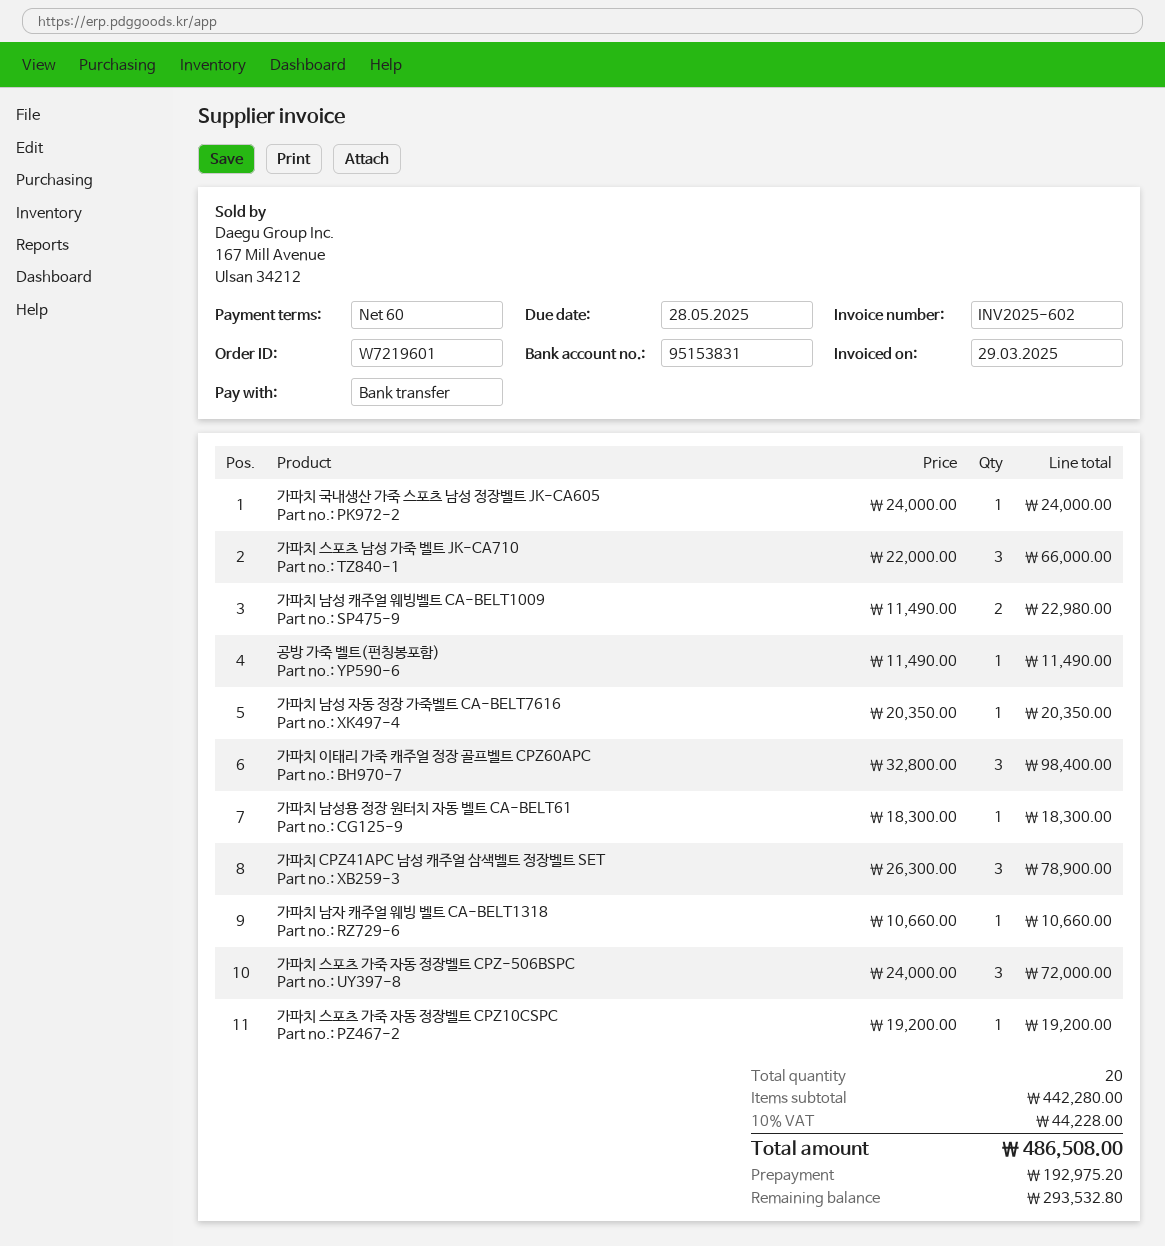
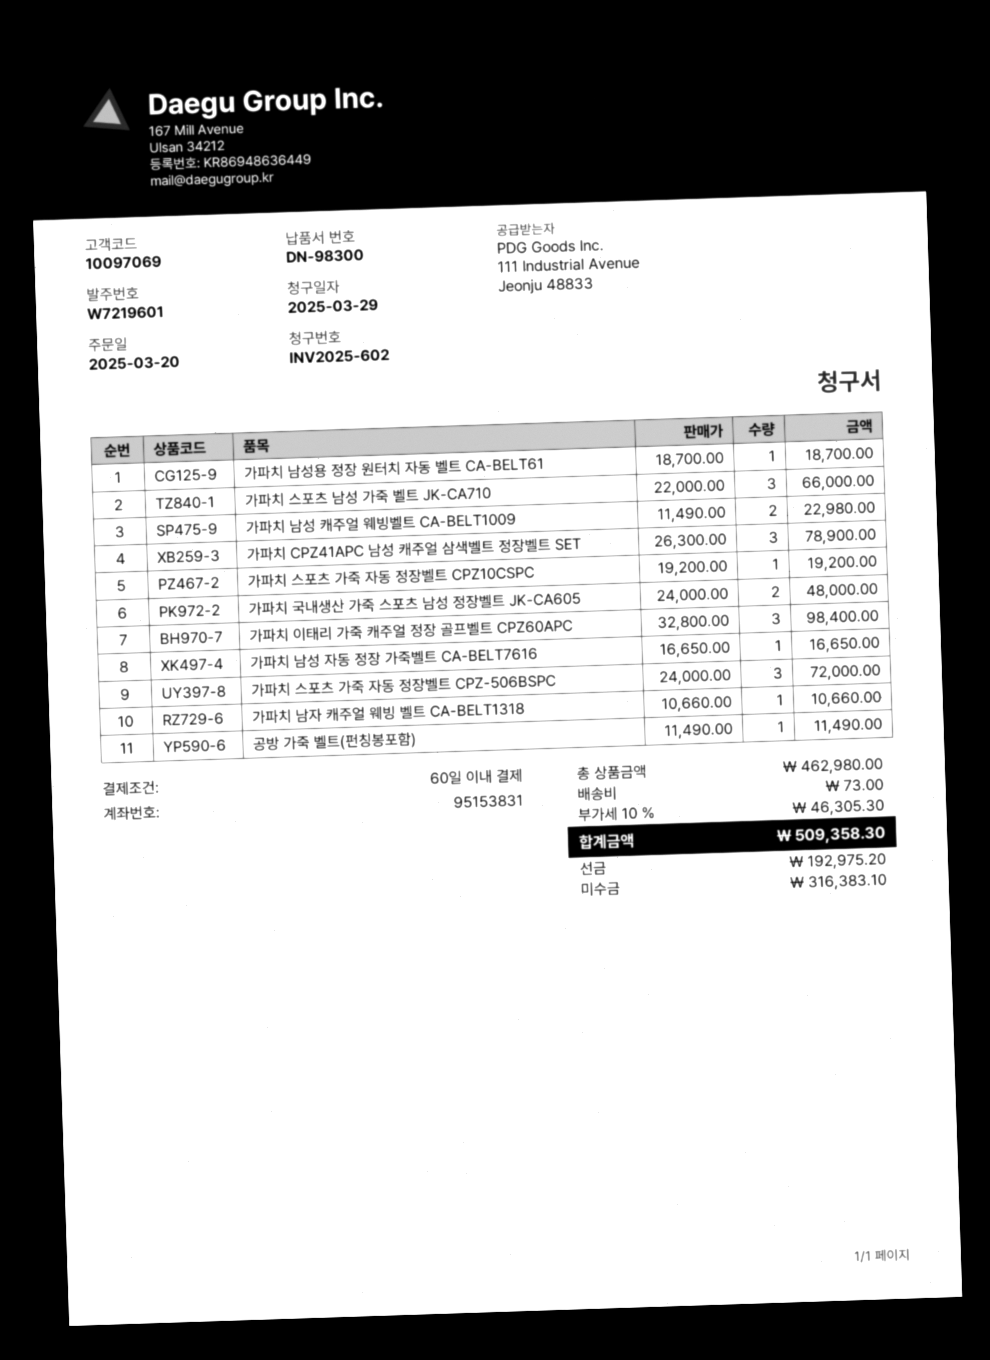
가파치 국내생산 가죽 스포츠 남성 정장벨트 JK-CA605: 1 x 24000.00 = 24000.00 -> 2 x 24000.00 = 48000.00
가파치 남성 자동 정장 가죽벨트 CA-BELT7616: 1 x 20350.00 = 20350.00 -> 1 x 16650.00 = 16650.00
가파치 남성용 정장 원터치 자동 벨트 CA-BELT61: 1 x 18300.00 = 18300.00 -> 1 x 18700.00 = 18700.00
subtotal: 442280.00 -> 462980.00
shipping: none -> 73.00
tax: 10% = 44228.00 -> 10% = 46305.30
total: 486508.00 -> 509358.30
balance: 293532.80 -> 316383.10

